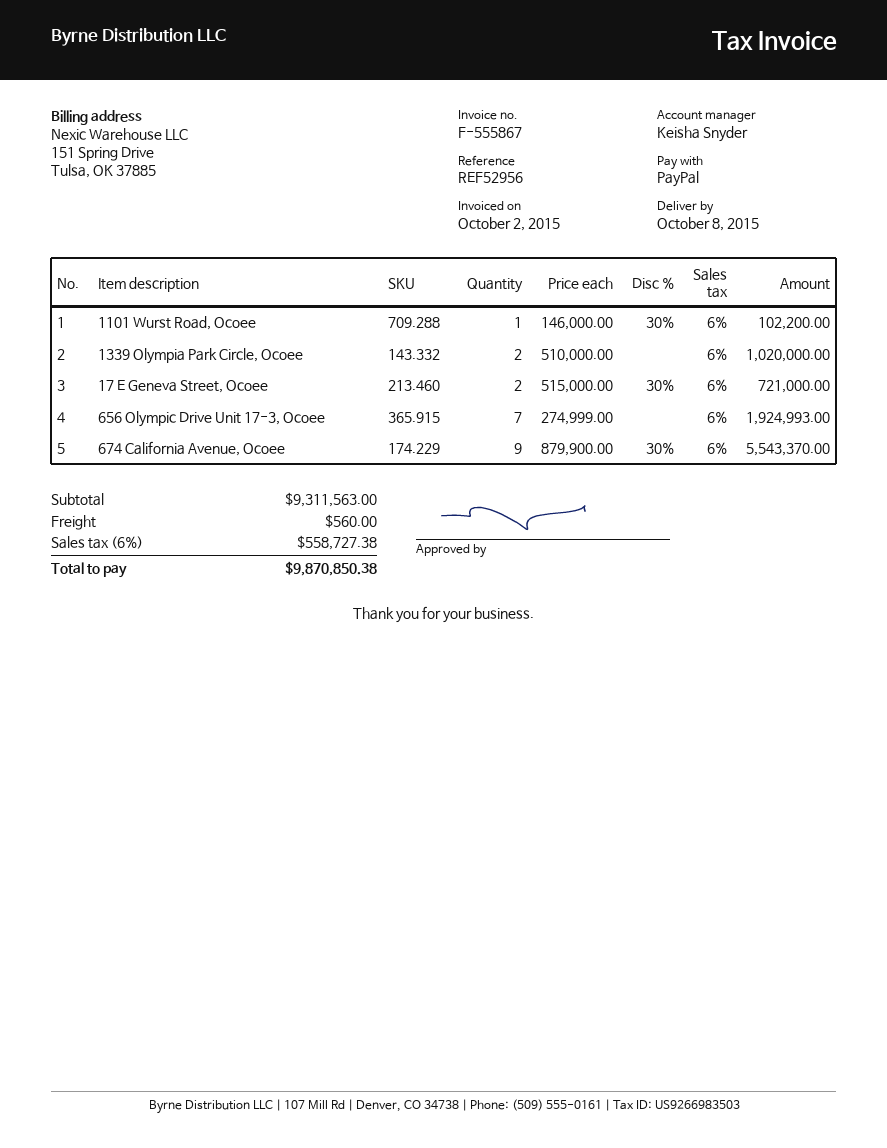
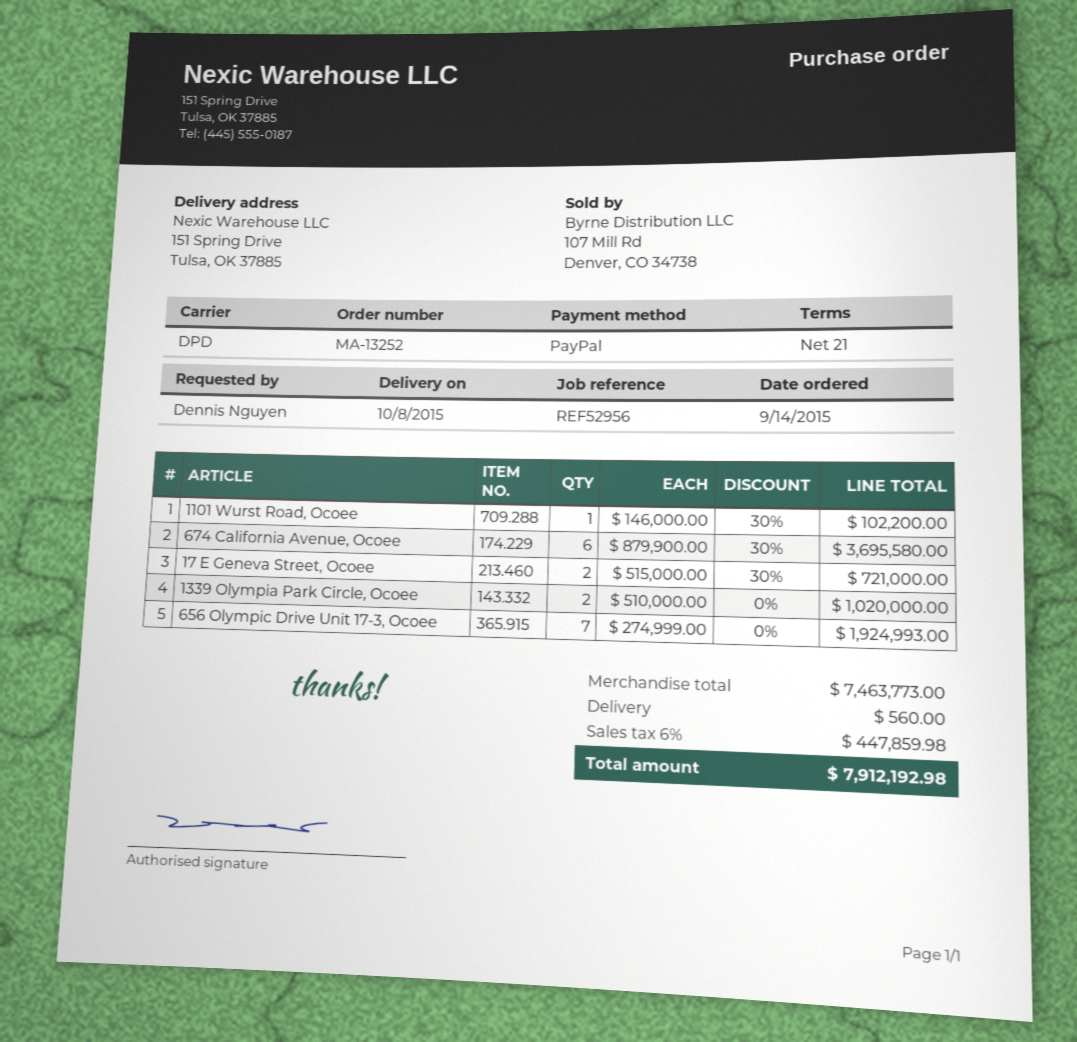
674 California Avenue, Ocoee: 9 x 879900.00 - 30% = 5543370.00 -> 6 x 879900.00 - 30% = 3695580.00
subtotal: 9311563.00 -> 7463773.00
tax: 6% = 558727.38 -> 6% = 447859.98
total: 9870850.38 -> 7912192.98

